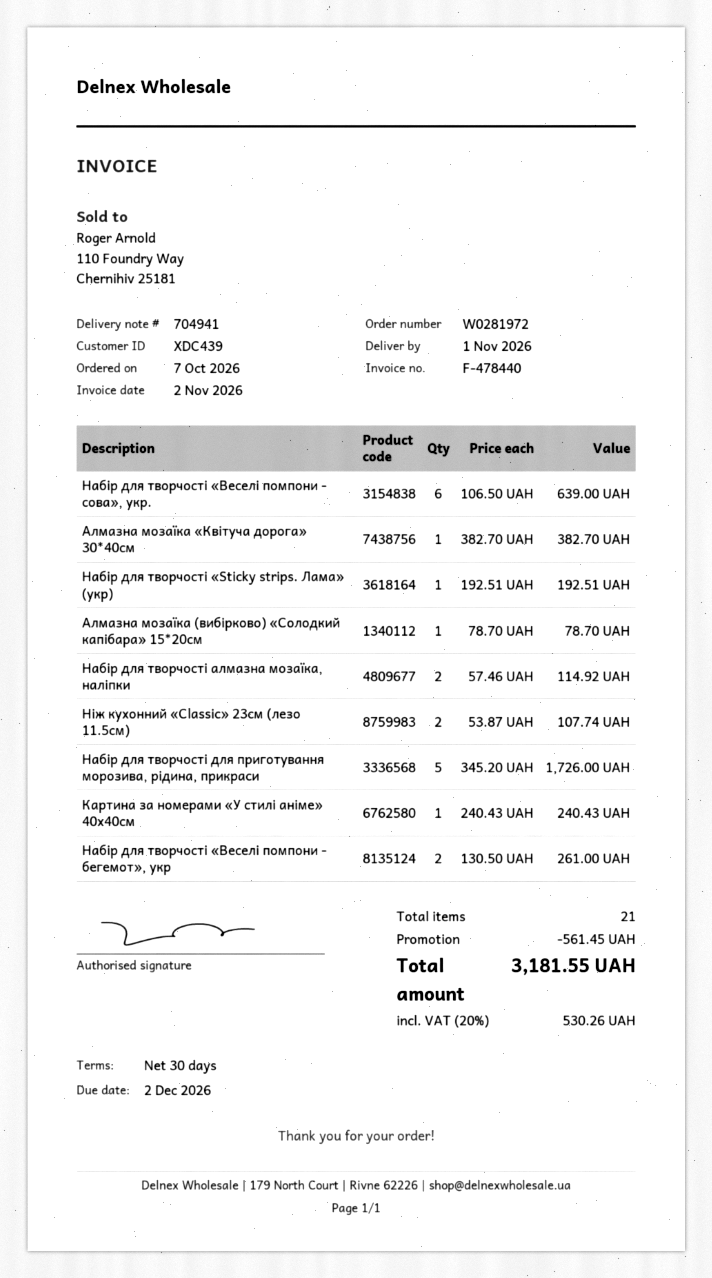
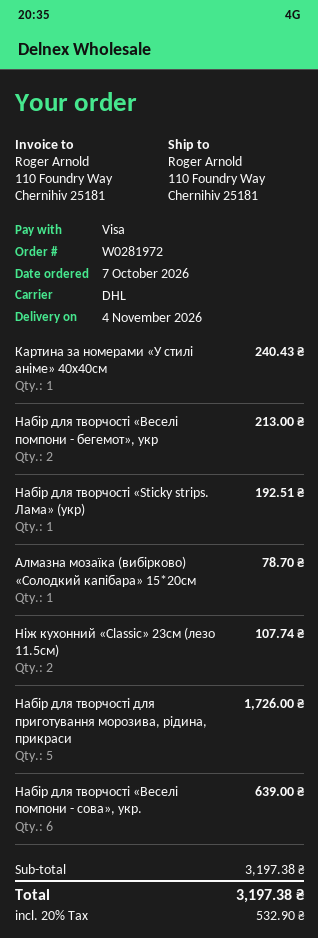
delivery date: 2026-11-01 -> 2026-11-04
Алмазна мозаїка «Квітуча дорога» 30*40см: 1 for 382.70 -> none
Набір для творчості алмазна мозаїка, наліпки: 2 for 114.92 -> none
Набір для творчості «Веселі помпони - бегемот», укр: 2 for 261.00 -> 2 for 213.00
discount: 561.45 -> none
tax: 20% = 530.26 -> 20% = 532.90
total: 3181.55 -> 3197.38

